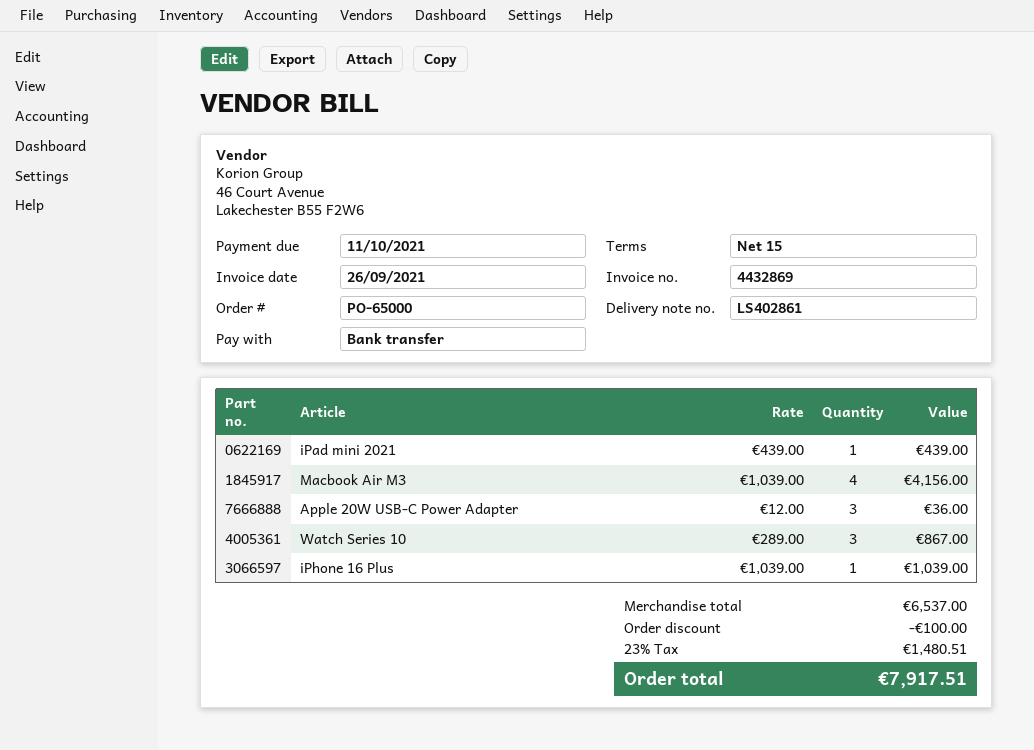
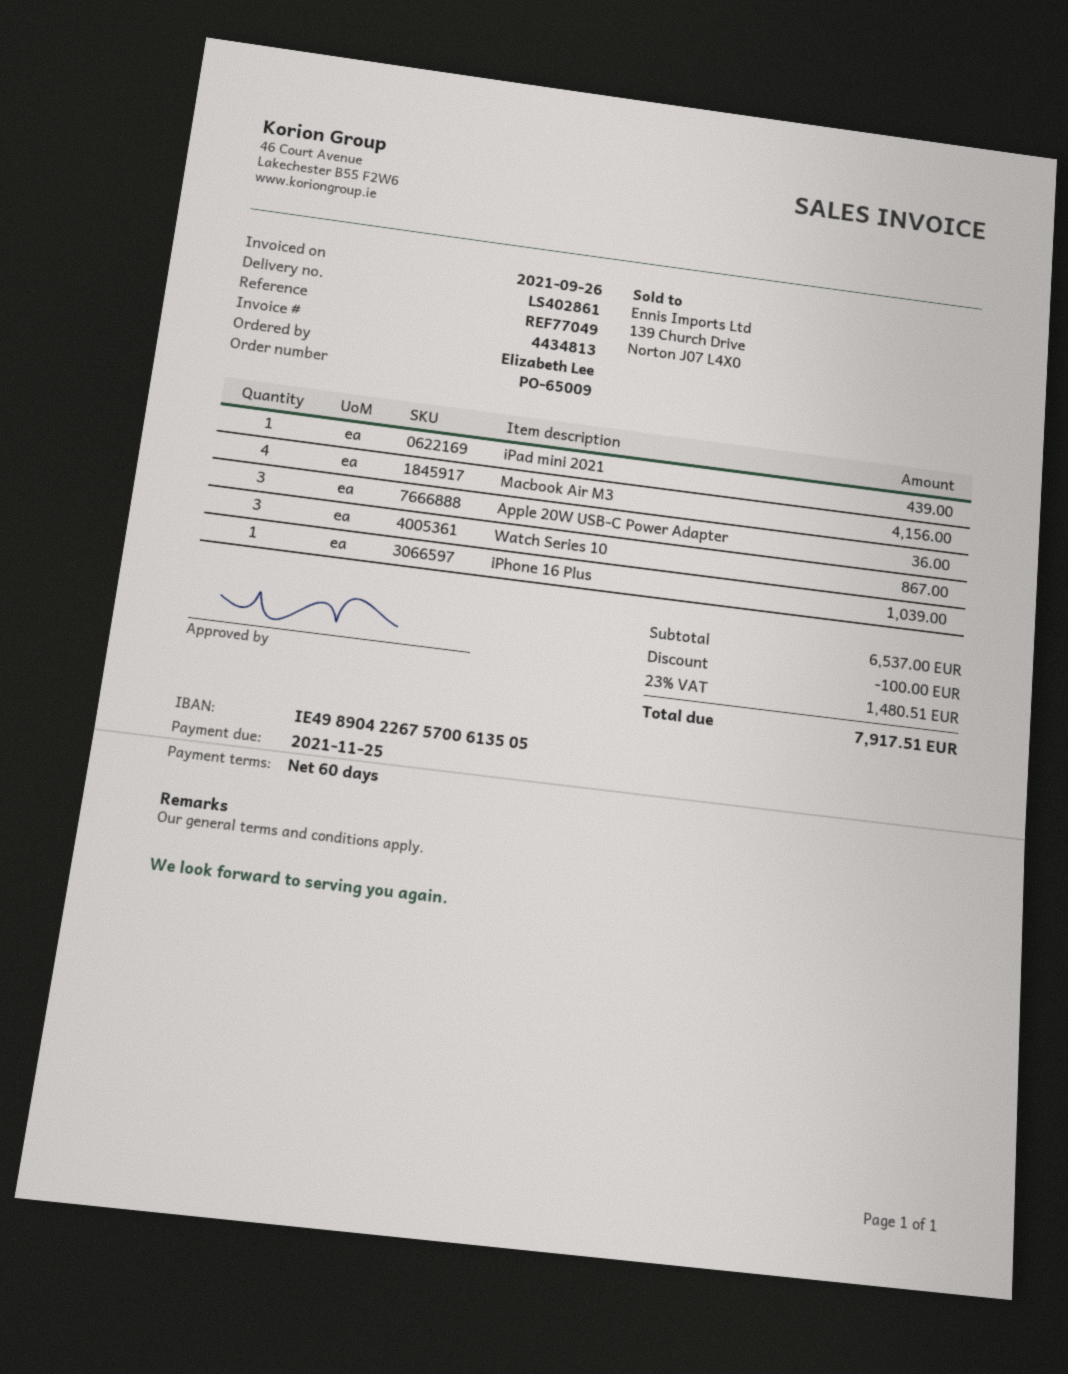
order number: PO-65000 -> PO-65009
invoice number: 4432869 -> 4434813
payment terms: 15 days -> 60 days
due date: 2021-10-11 -> 2021-11-25

